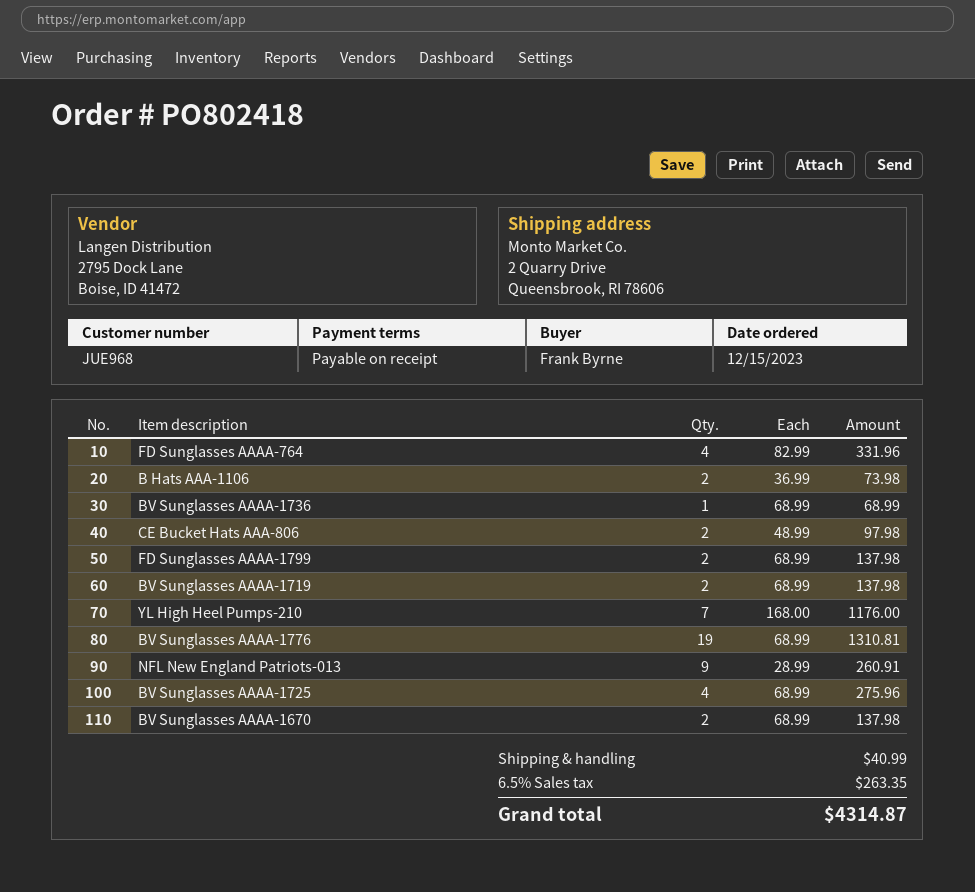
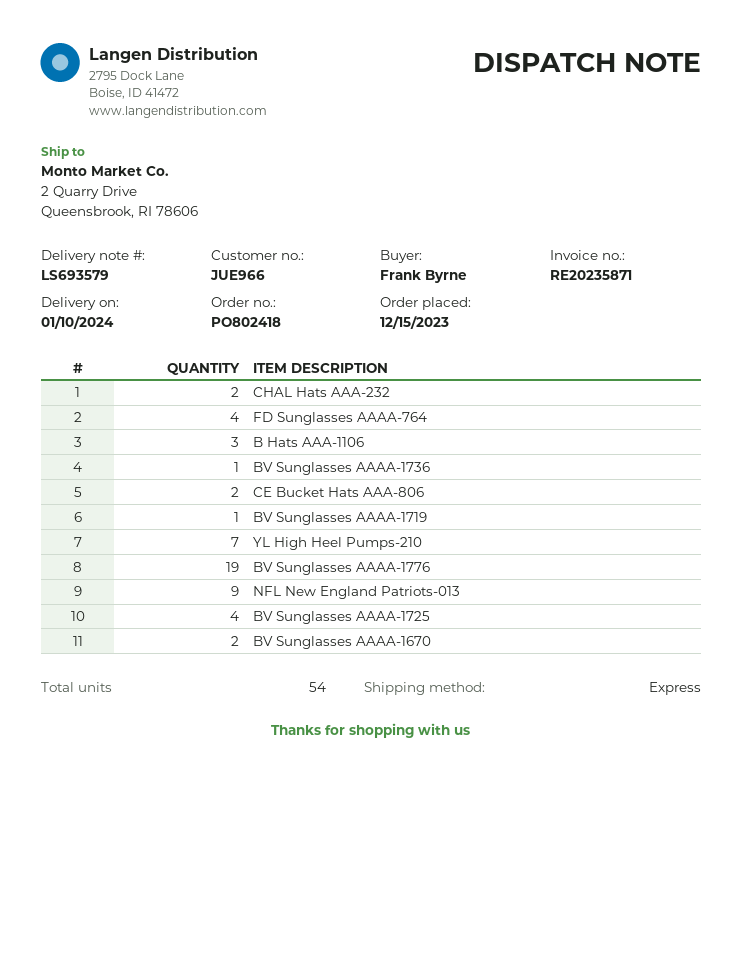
customer number: JUE968 -> JUE966
B Hats AAA-1106: 2 -> 3
FD Sunglasses AAAA-1799: 2 -> none
BV Sunglasses AAAA-1719: 2 -> 1
CHAL Hats AAA-232: none -> 2

